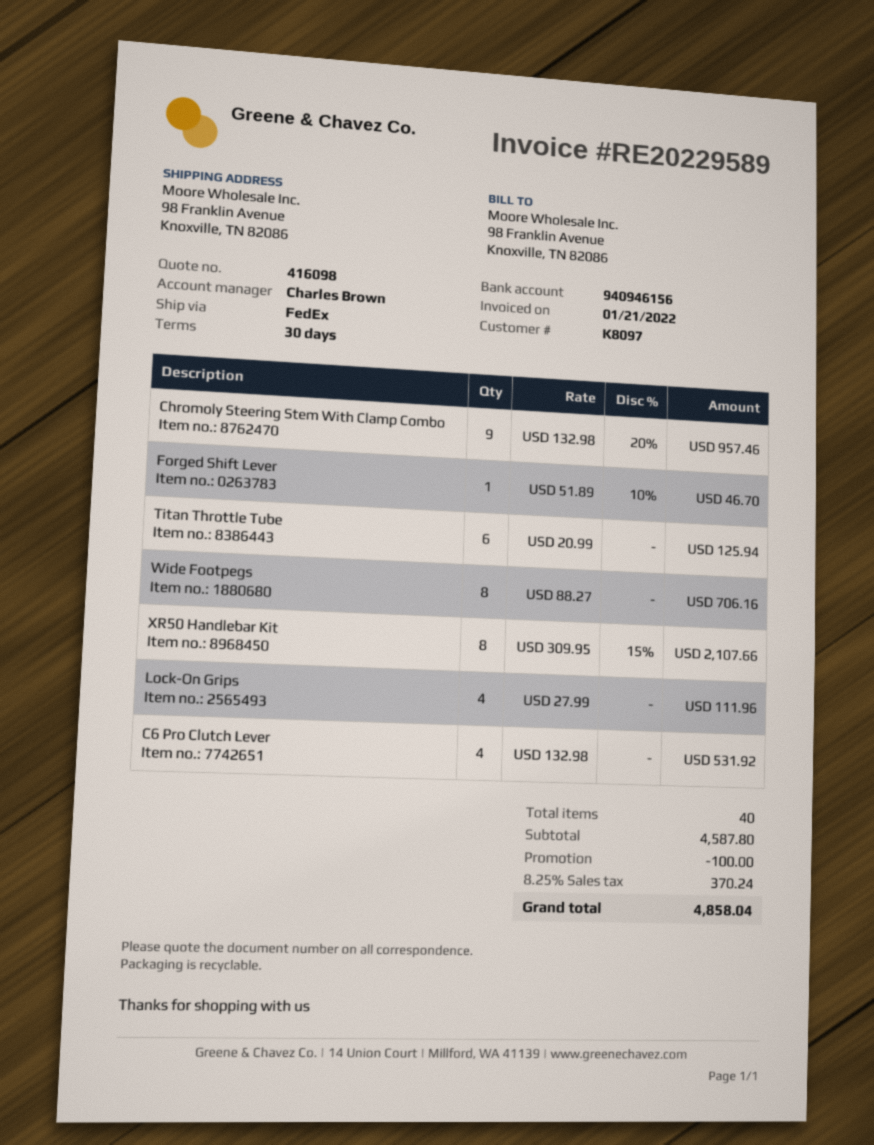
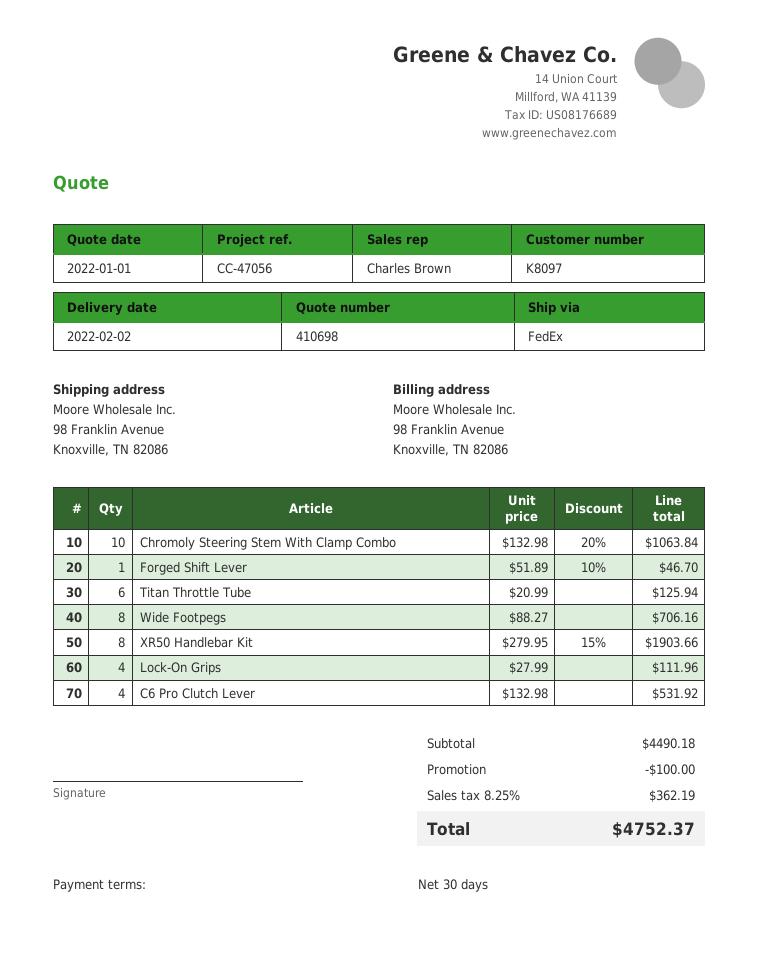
quote number: 416098 -> 410698
Chromoly Steering Stem With Clamp Combo: 9 x 132.98 - 20% = 957.46 -> 10 x 132.98 - 20% = 1063.84
XR50 Handlebar Kit: 8 x 309.95 - 15% = 2107.66 -> 8 x 279.95 - 15% = 1903.66
subtotal: 4587.80 -> 4490.18
tax: 8.25% = 370.24 -> 8.25% = 362.19
total: 4858.04 -> 4752.37

